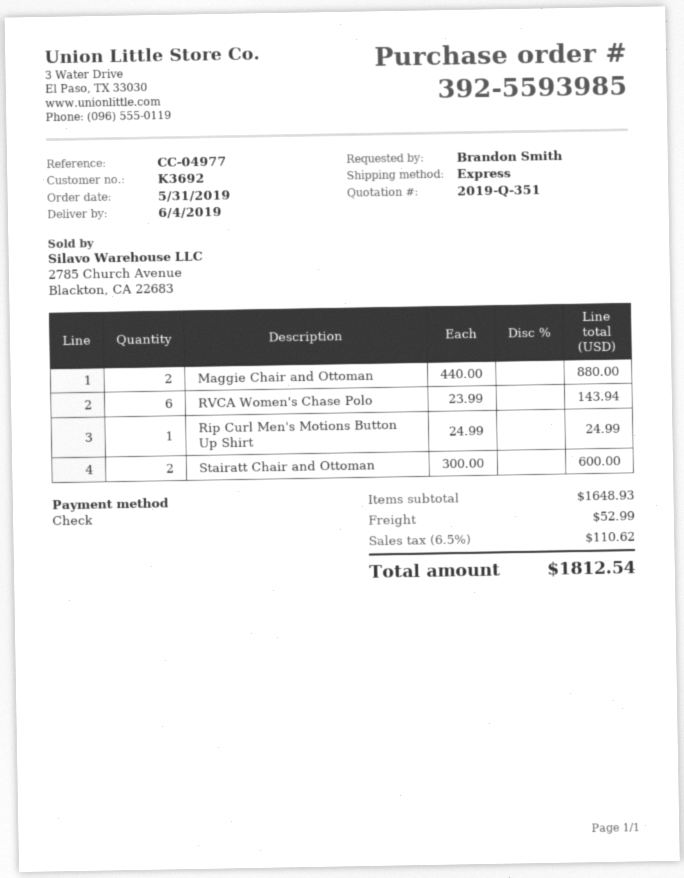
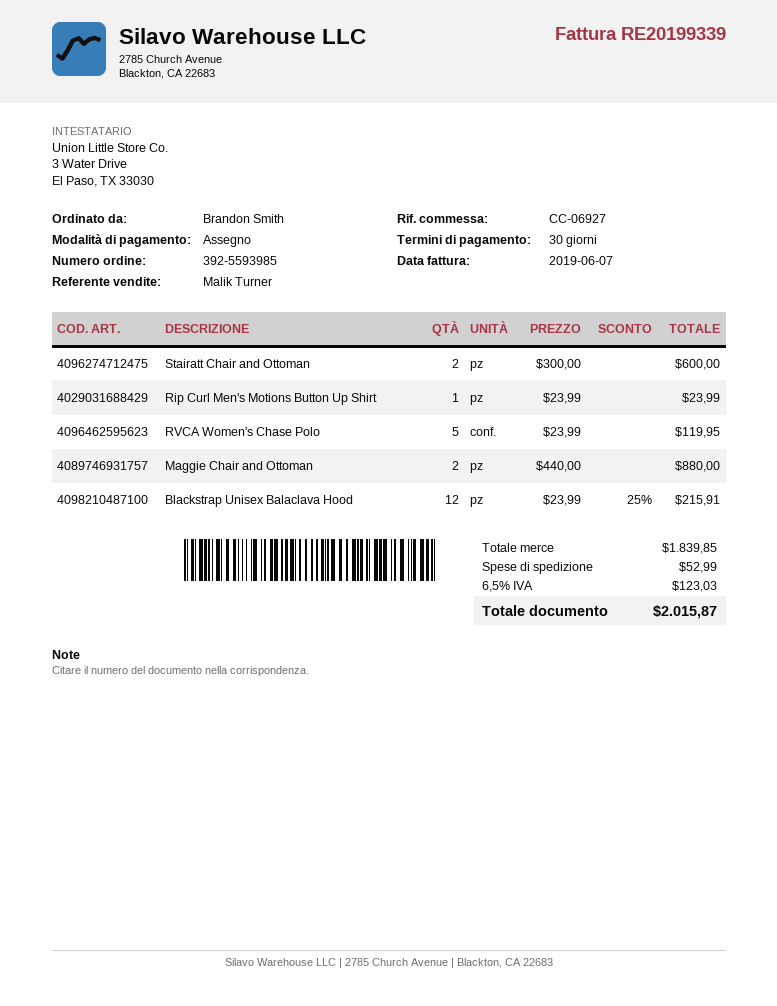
reference: CC-04977 -> CC-06927
RVCA Women's Chase Polo: 6 x 23.99 = 143.94 -> 5 x 23.99 = 119.95
Rip Curl Men's Motions Button Up Shirt: 1 x 24.99 = 24.99 -> 1 x 23.99 = 23.99
Blackstrap Unisex Balaclava Hood: none -> 12 x 23.99 - 25% = 215.91
subtotal: 1648.93 -> 1839.85
tax: 6.5% = 110.62 -> 6.5% = 123.03
total: 1812.54 -> 2015.87

